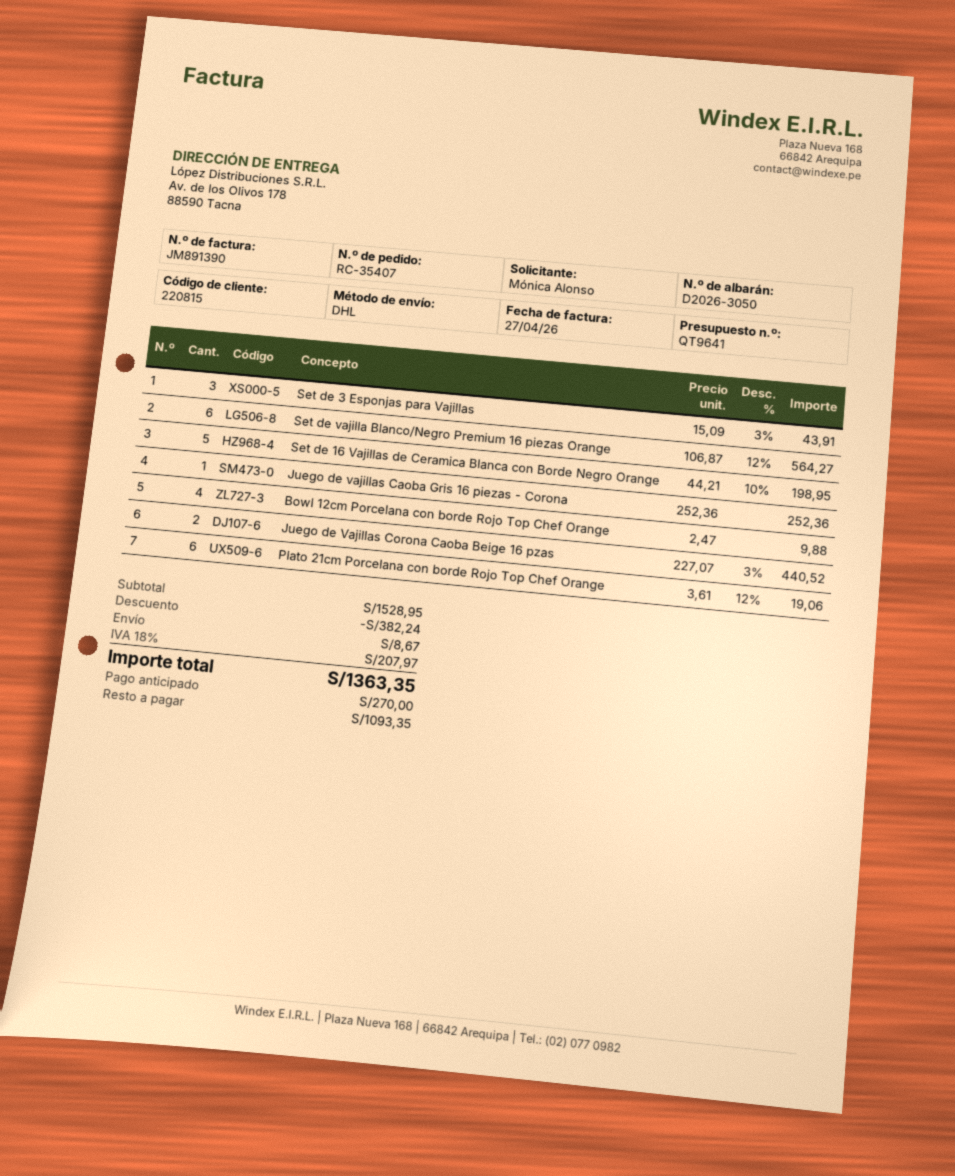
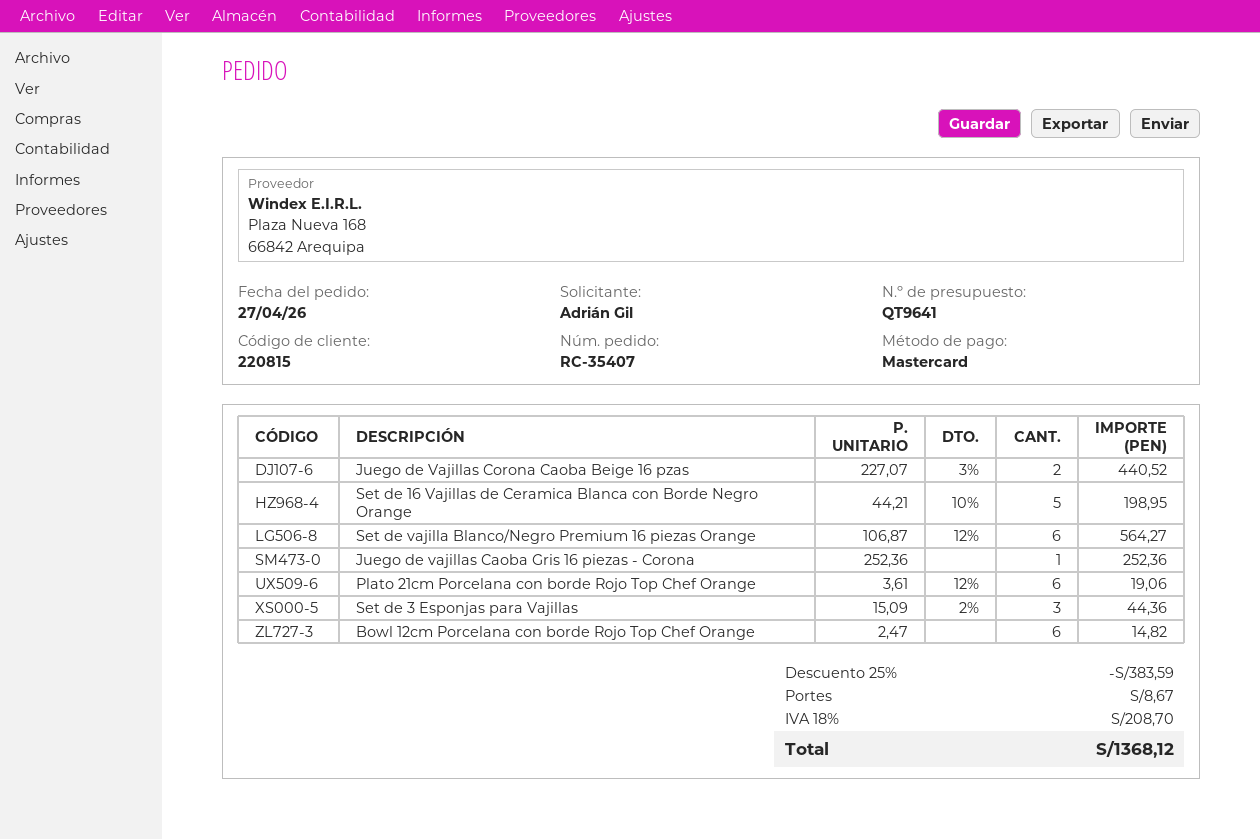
ordered by: Mónica Alonso -> Adrián Gil
Set de 3 Esponjas para Vajillas: 3 x 15.09 - 3% = 43.91 -> 3 x 15.09 - 2% = 44.36
Bowl 12cm Porcelana con borde Rojo Top Chef Orange: 4 x 2.47 = 9.88 -> 6 x 2.47 = 14.82
discount: 382.24 -> 383.59
tax: 18% = 207.97 -> 18% = 208.70
total: 1363.35 -> 1368.12

